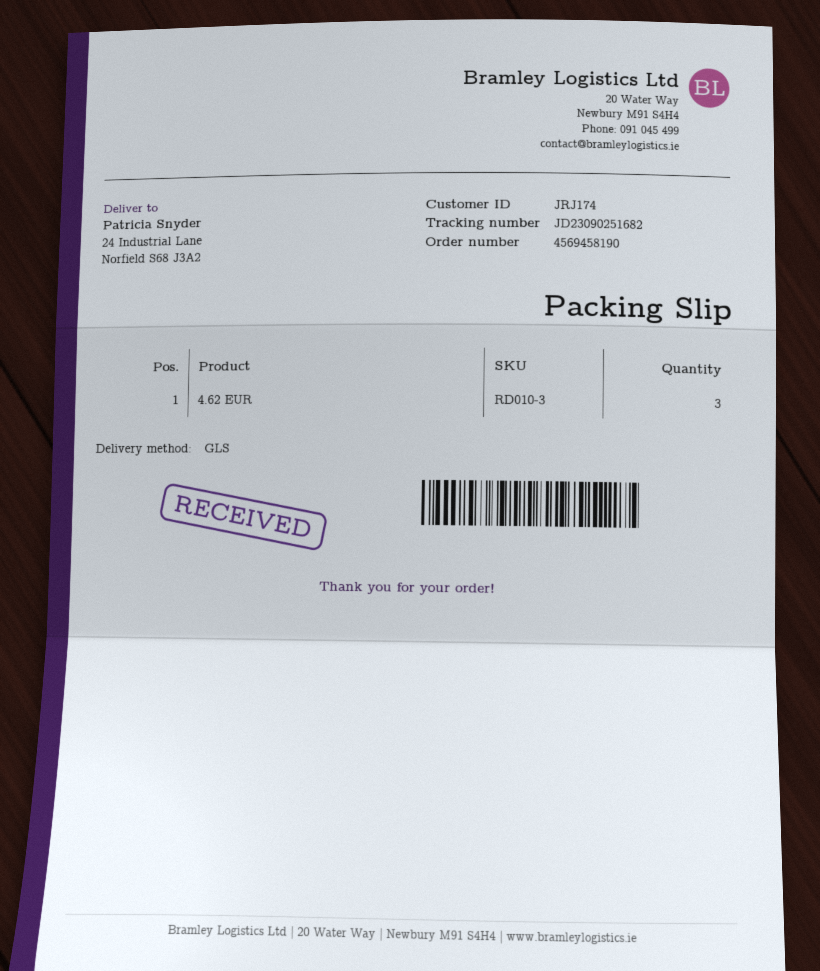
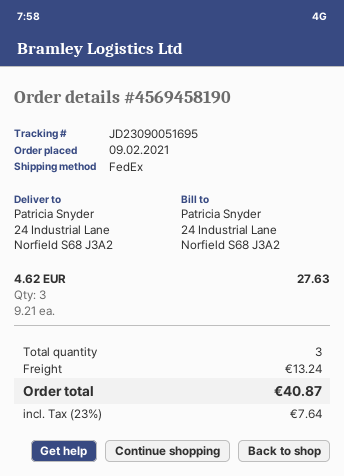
shipping method: GLS -> FedEx
tracking number: JD23090251682 -> JD23090051695

